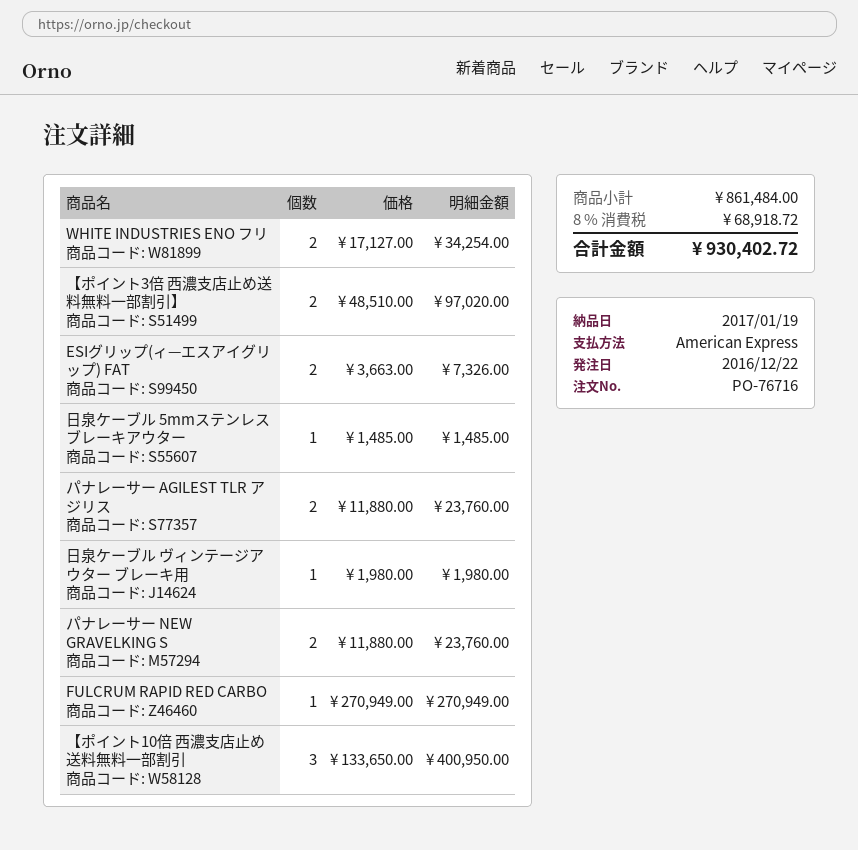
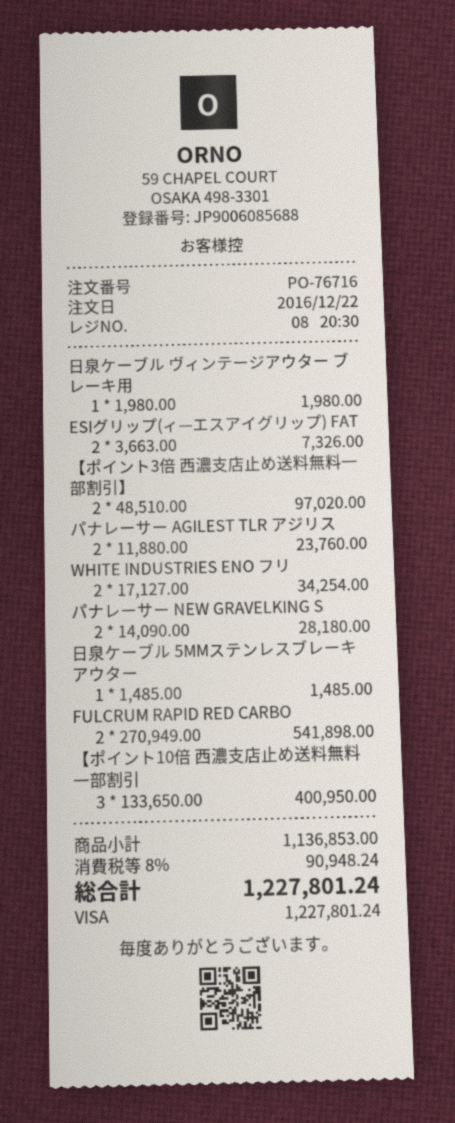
payment method: American Express -> Visa
パナレーサー NEW GRAVELKING S: 2 x 11880.00 = 23760.00 -> 2 x 14090.00 = 28180.00
FULCRUM RAPID RED CARBO: 1 x 270949.00 = 270949.00 -> 2 x 270949.00 = 541898.00
subtotal: 861484.00 -> 1136853.00
tax: 8% = 68918.72 -> 8% = 90948.24
total: 930402.72 -> 1227801.24

